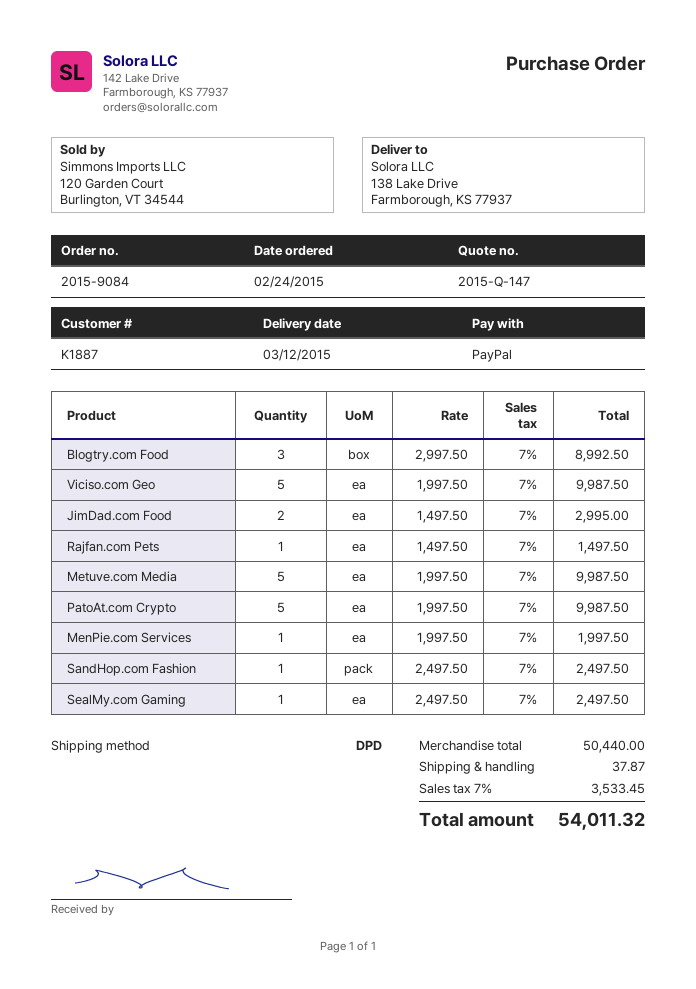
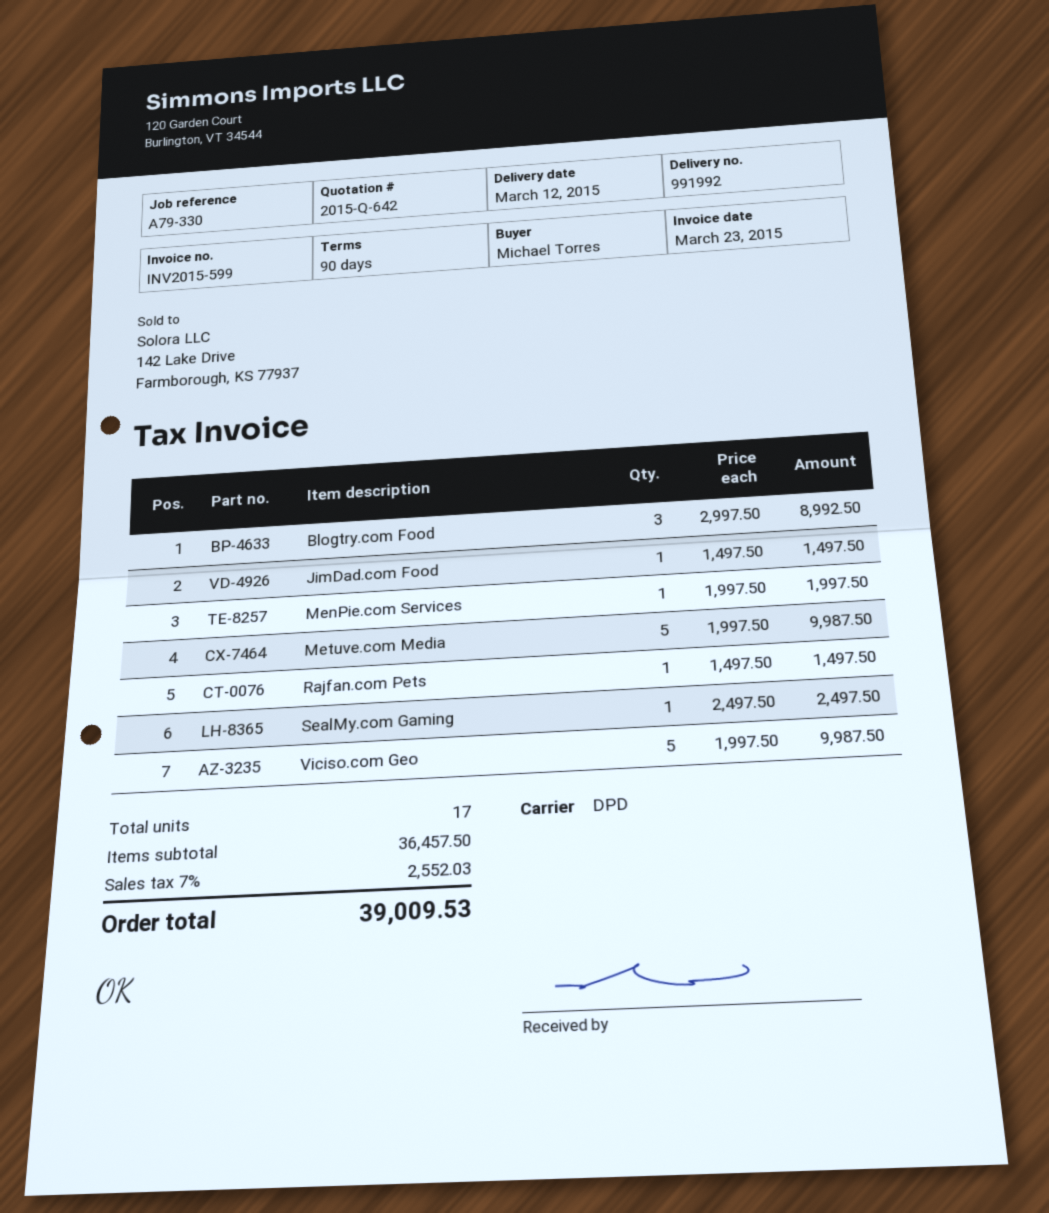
quote number: 2015-Q-147 -> 2015-Q-642
JimDad.com Food: 2 x 1497.50 = 2995.00 -> 1 x 1497.50 = 1497.50
PatoAt.com Crypto: 5 x 1997.50 = 9987.50 -> none
SandHop.com Fashion: 1 x 2497.50 = 2497.50 -> none
subtotal: 50440.00 -> 36457.50
shipping: 37.87 -> none
tax: 7% = 3533.45 -> 7% = 2552.03
total: 54011.32 -> 39009.53

